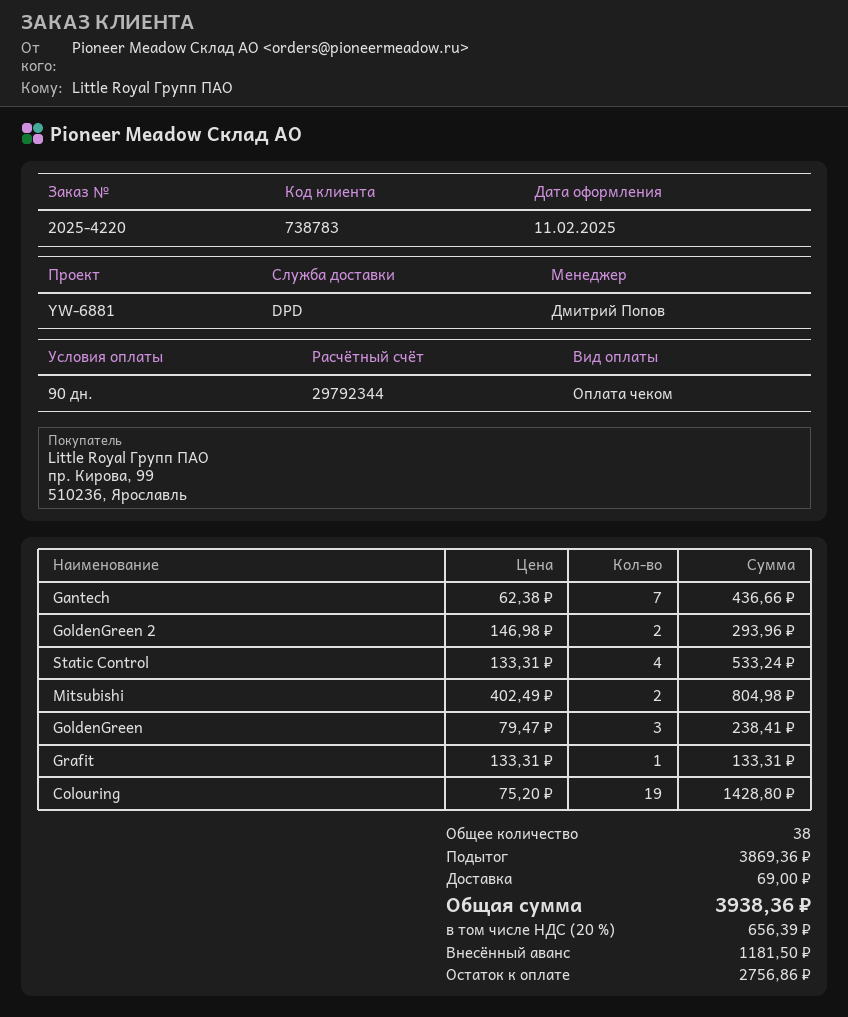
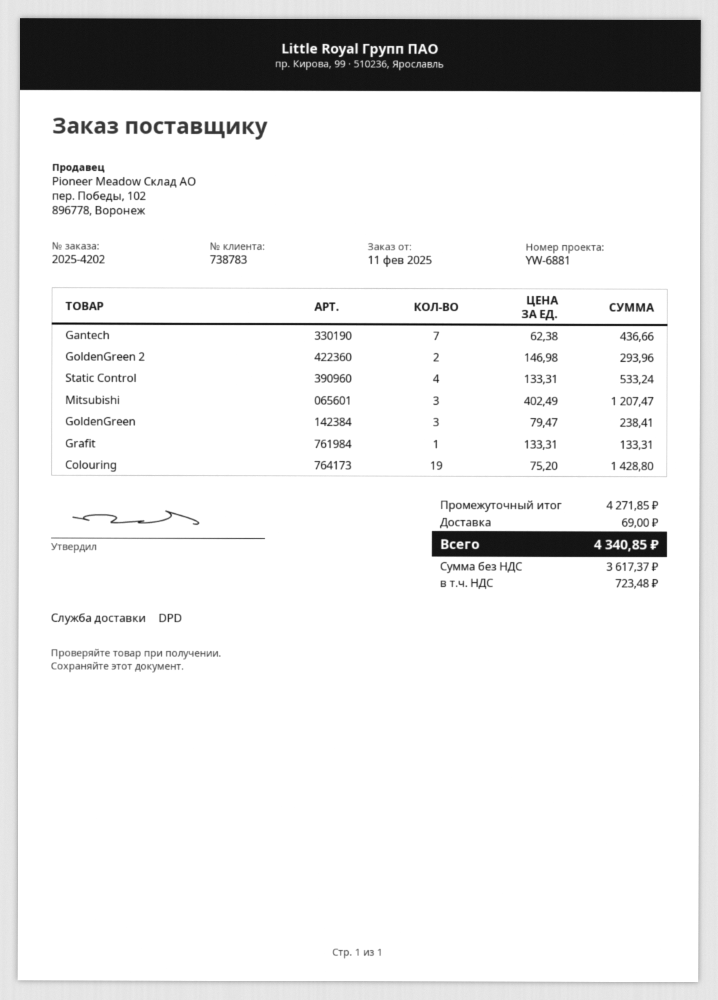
order number: 2025-4220 -> 2025-4202
Mitsubishi: 2 x 402.49 = 804.98 -> 3 x 402.49 = 1207.47
subtotal: 3869.36 -> 4271.85
tax: 656.39 -> 723.48
total: 3938.36 -> 4340.85

